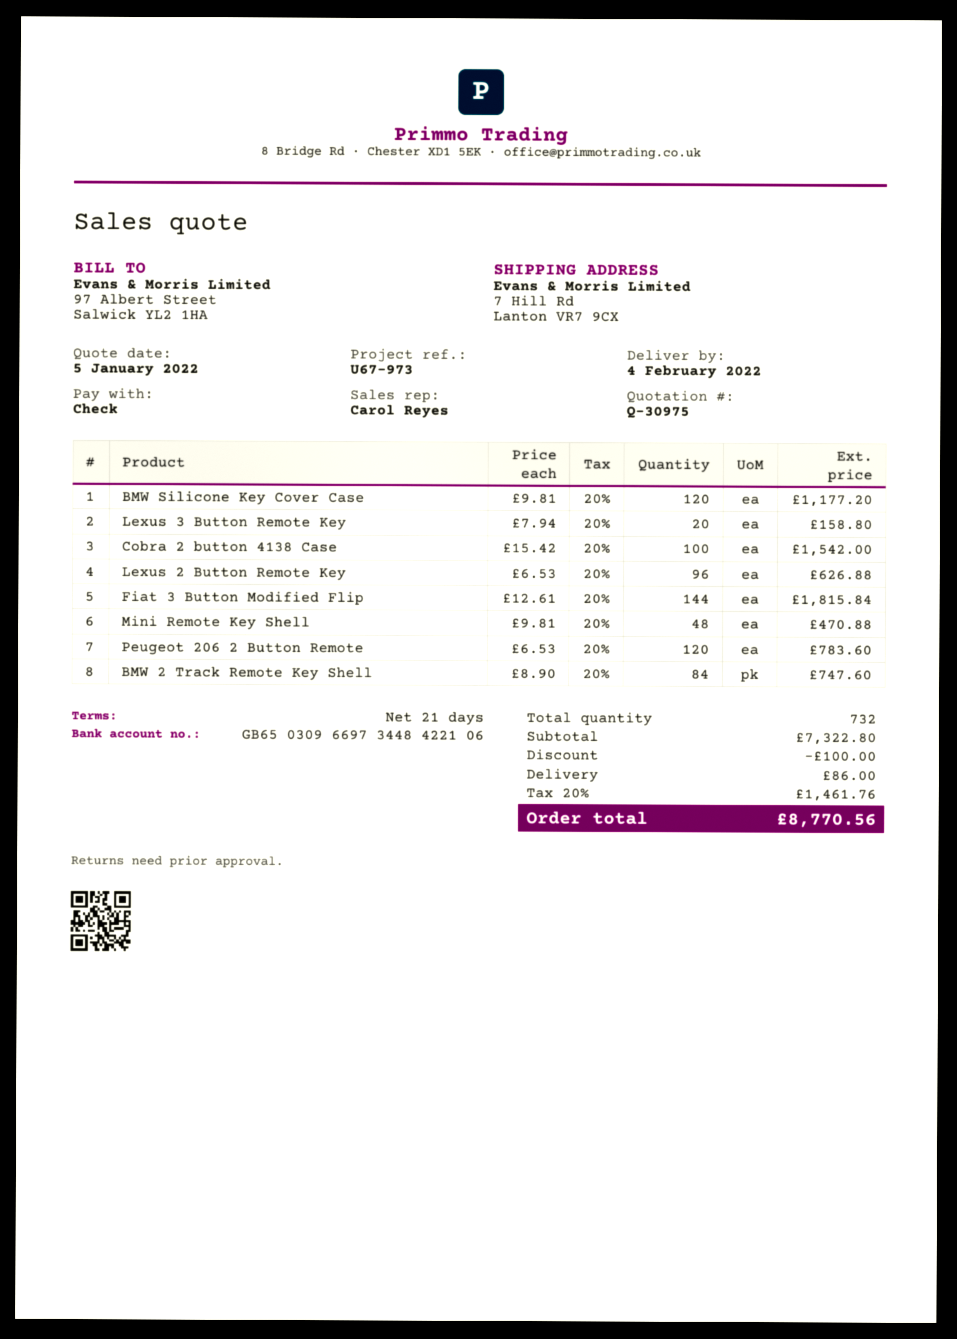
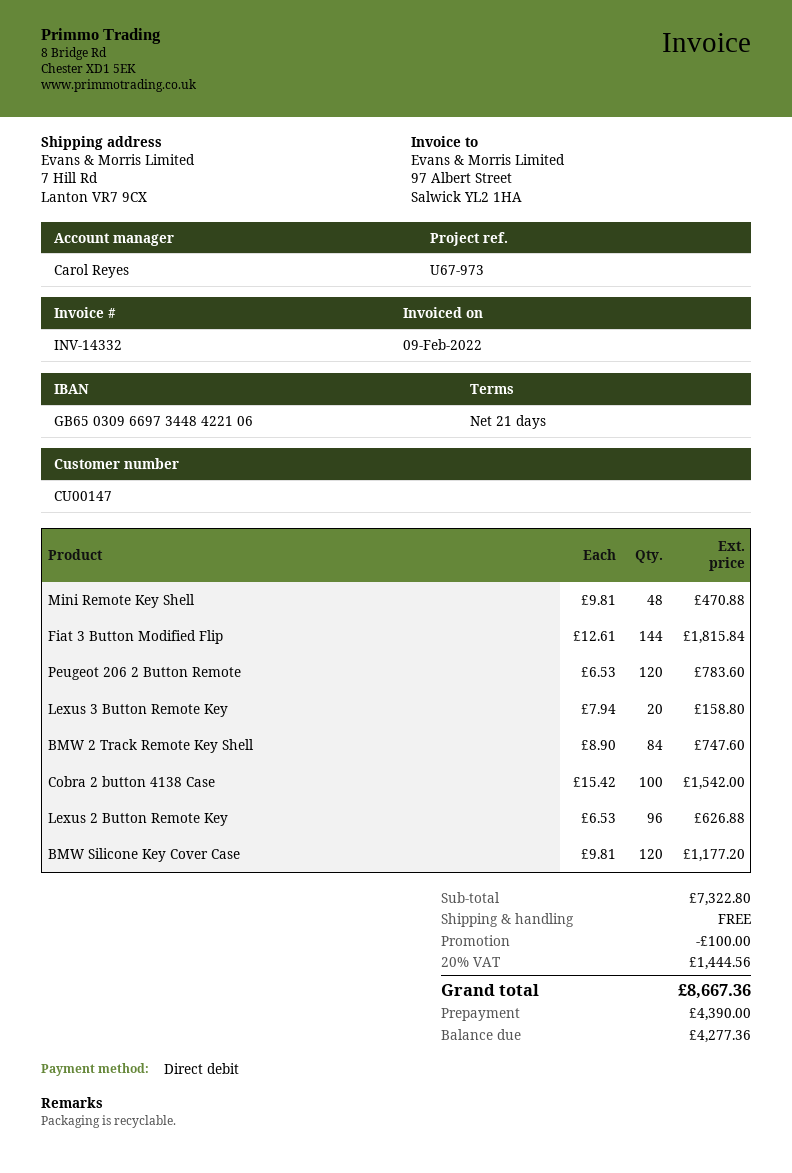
payment method: cheque -> direct debit
shipping: 86.00 -> 0.00
tax: 20% = 1461.76 -> 20% = 1444.56
total: 8770.56 -> 8667.36

